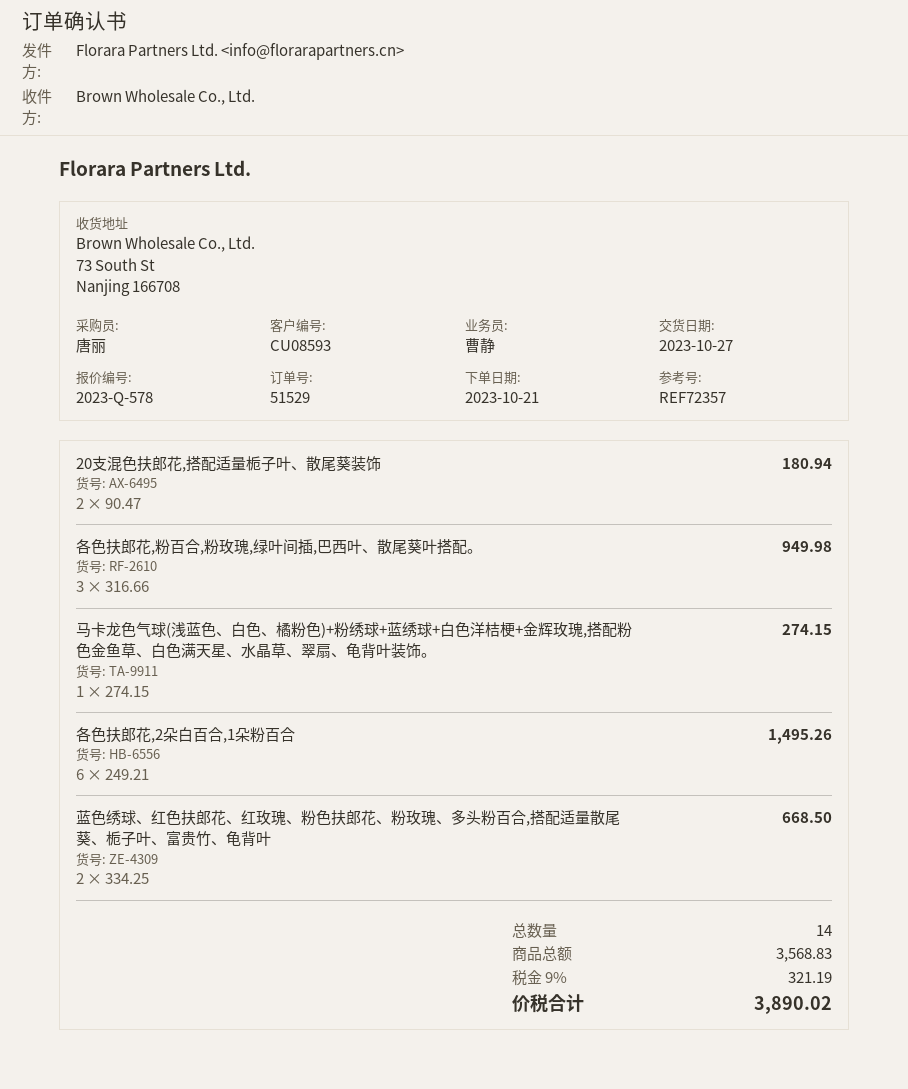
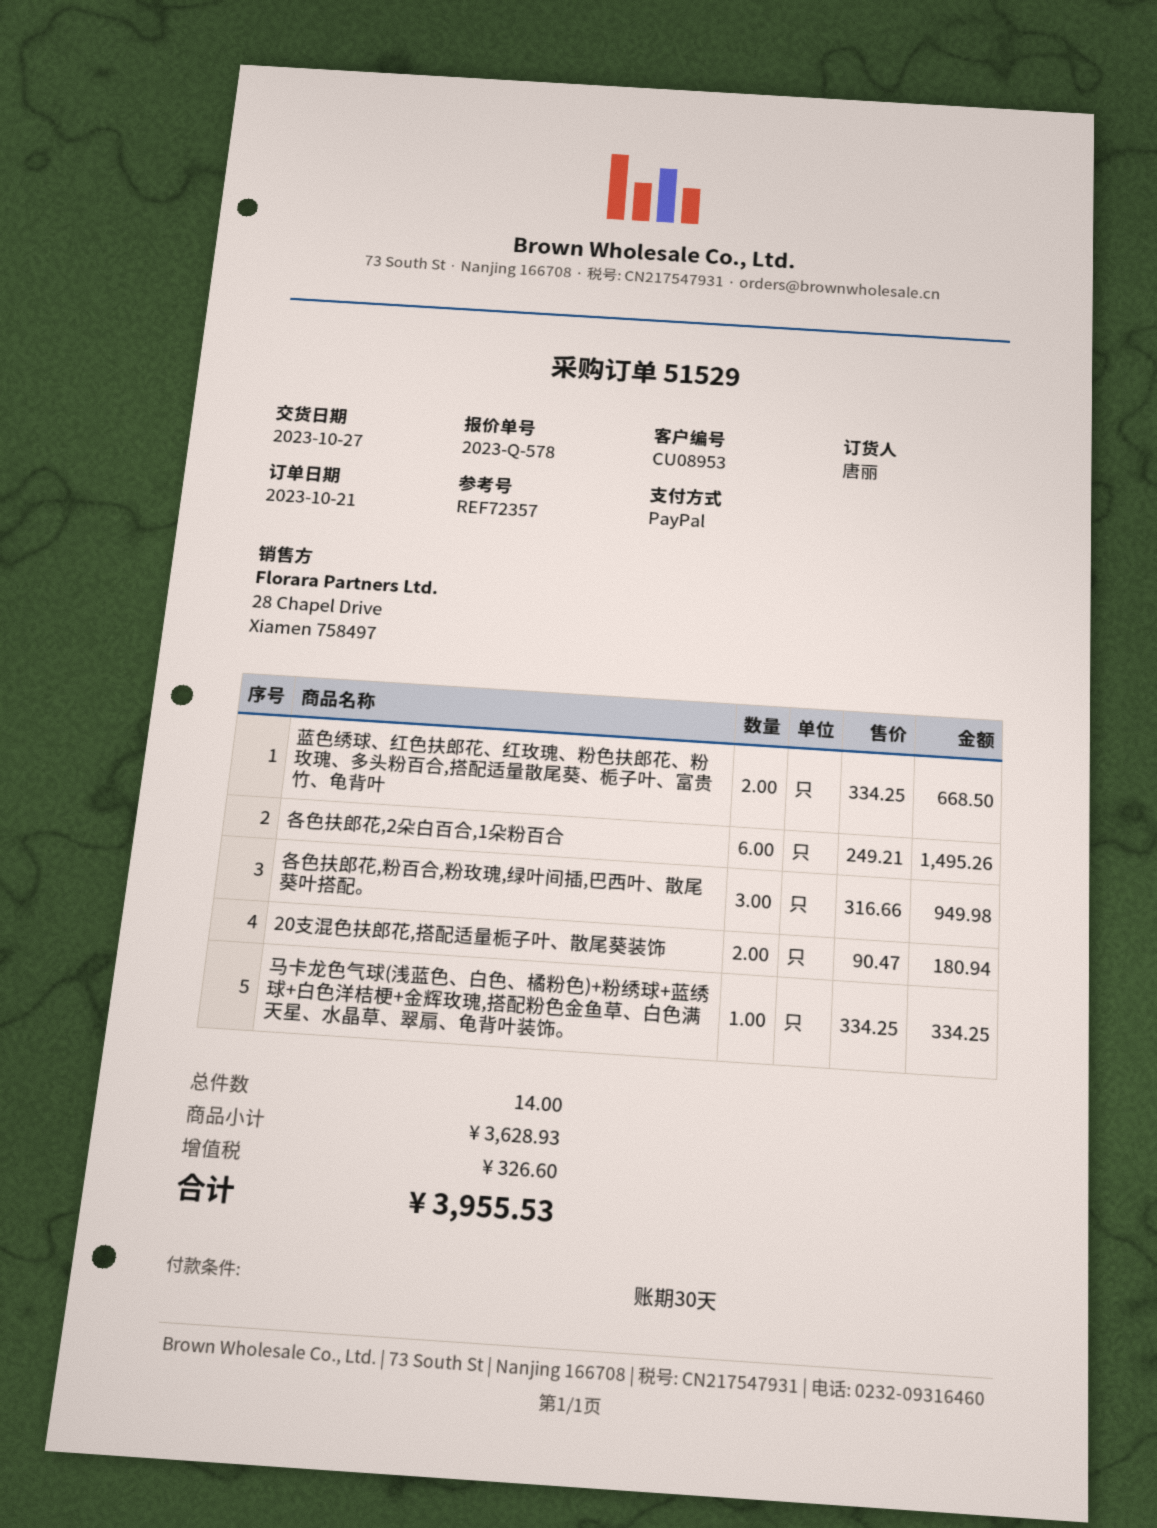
customer number: CU08593 -> CU08953
马卡龙色气球(浅蓝色、白色、橘粉色)+粉绣球+蓝绣球+白色洋桔梗+金辉玫瑰,搭配粉色金鱼草、白色满天星、水晶草、翠扇、龟背叶装饰。: 1 x 274.15 = 274.15 -> 1 x 334.25 = 334.25
subtotal: 3568.83 -> 3628.93
tax: 321.19 -> 326.60
total: 3890.02 -> 3955.53

